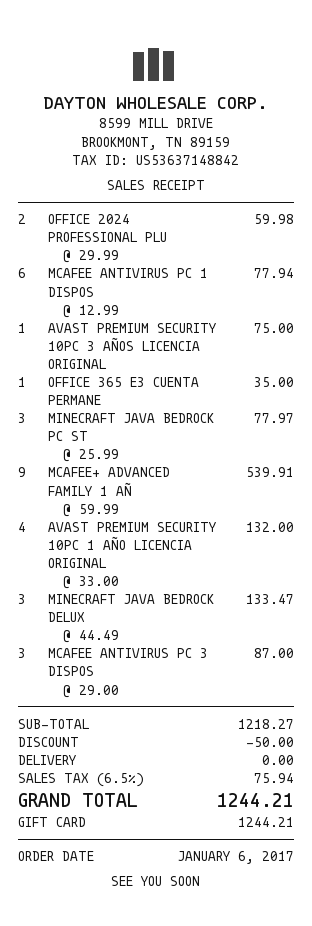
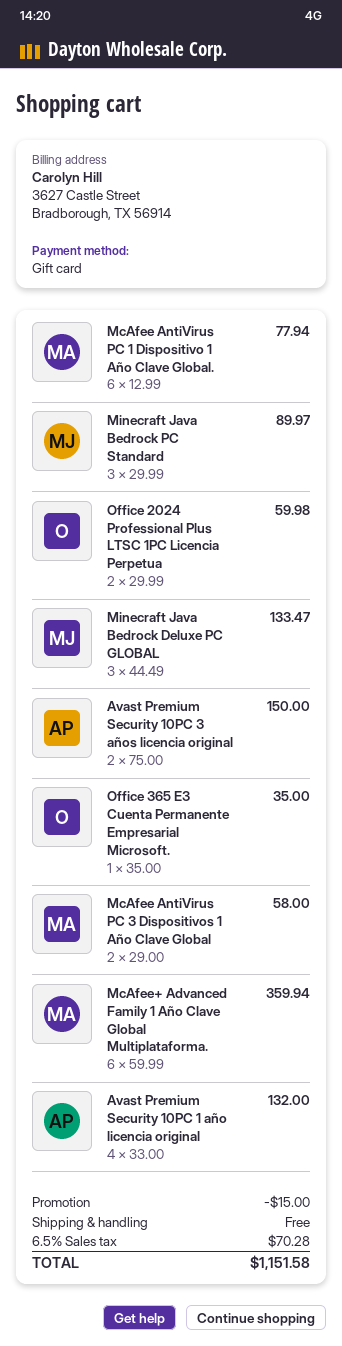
AVAST PREMIUM SECURITY 10PC 3 AÑOS LICENCIA ORIGINAL: 1 x 75.00 = 75.00 -> 2 x 75.00 = 150.00
MINECRAFT JAVA BEDROCK PC ST: 3 x 25.99 = 77.97 -> 3 x 29.99 = 89.97
MCAFEE+ ADVANCED FAMILY 1 AÑ: 9 x 59.99 = 539.91 -> 6 x 59.99 = 359.94
MCAFEE ANTIVIRUS PC 3 DISPOS: 3 x 29.00 = 87.00 -> 2 x 29.00 = 58.00
discount: 50.00 -> 15.00
tax: 6.5% = 75.94 -> 6.5% = 70.28
total: 1244.21 -> 1151.58

